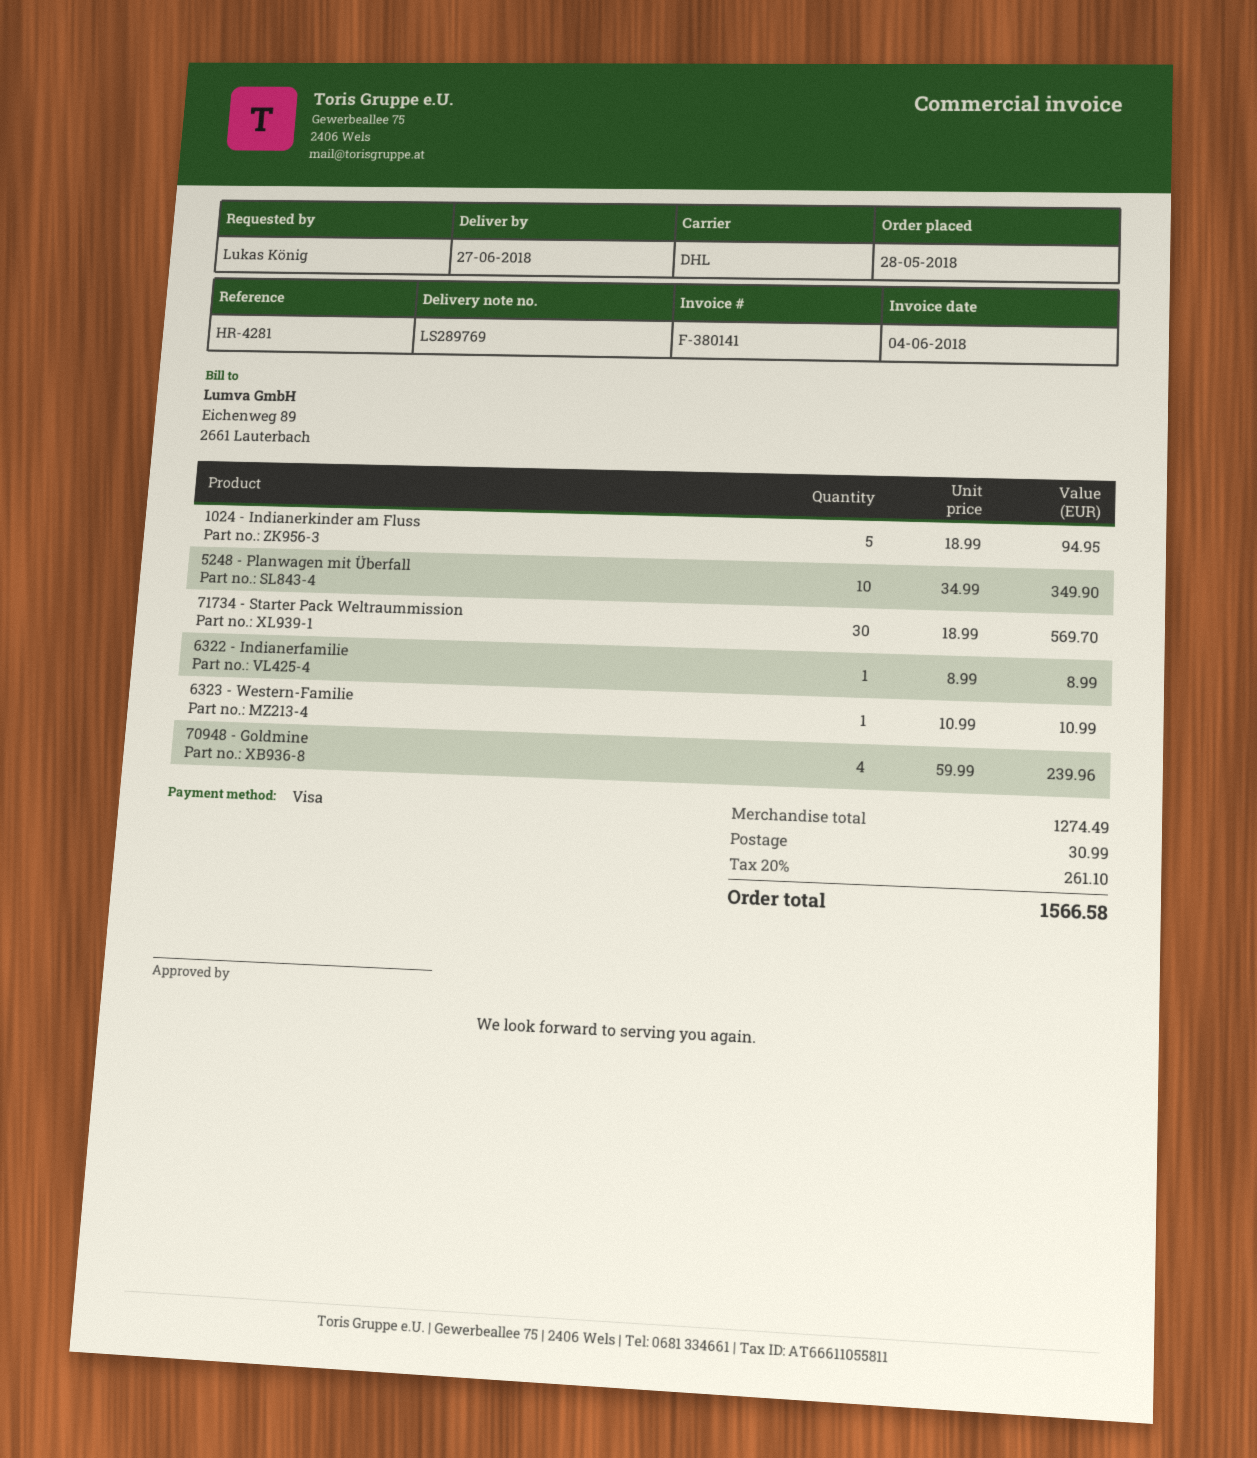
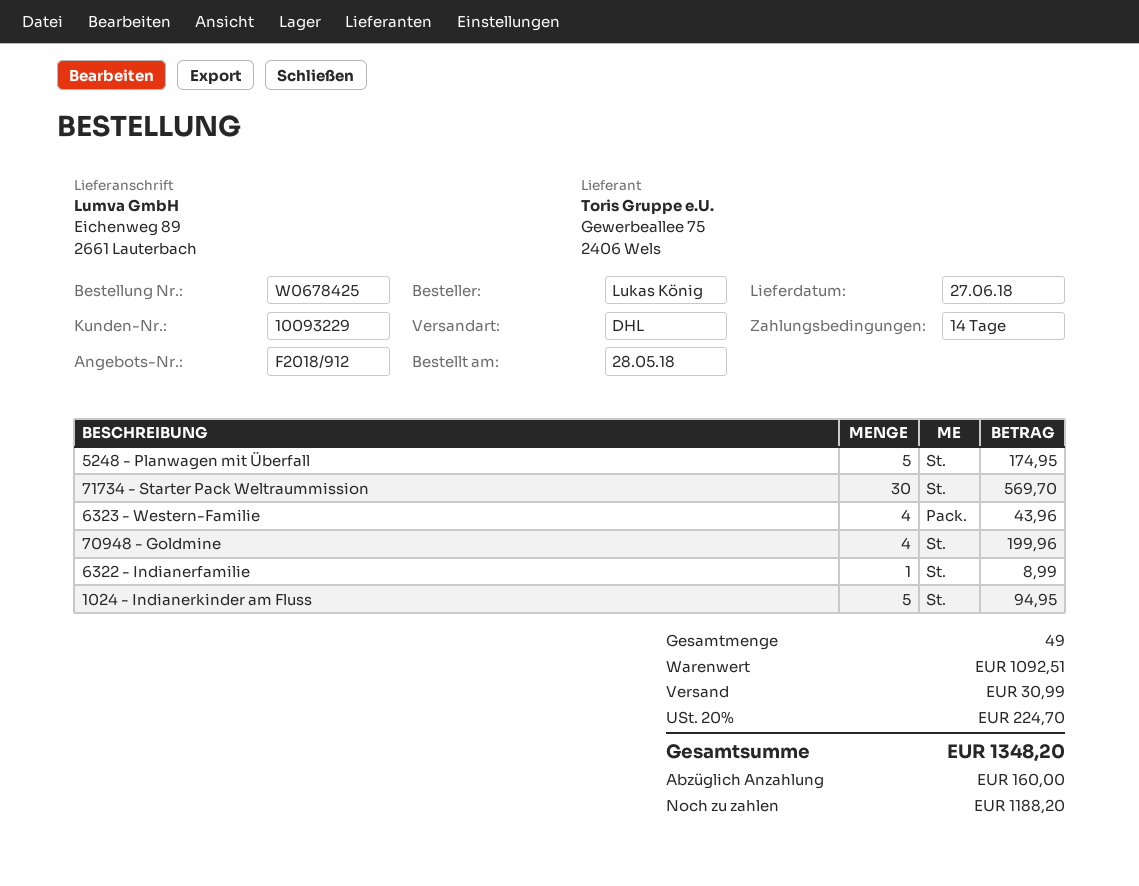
5248 - Planwagen mit Überfall: 10 for 349.90 -> 5 for 174.95
6323 - Western-Familie: 1 for 10.99 -> 4 for 43.96
70948 - Goldmine: 4 for 239.96 -> 4 for 199.96
subtotal: 1274.49 -> 1092.51
tax: 20% = 261.10 -> 20% = 224.70
total: 1566.58 -> 1348.20

